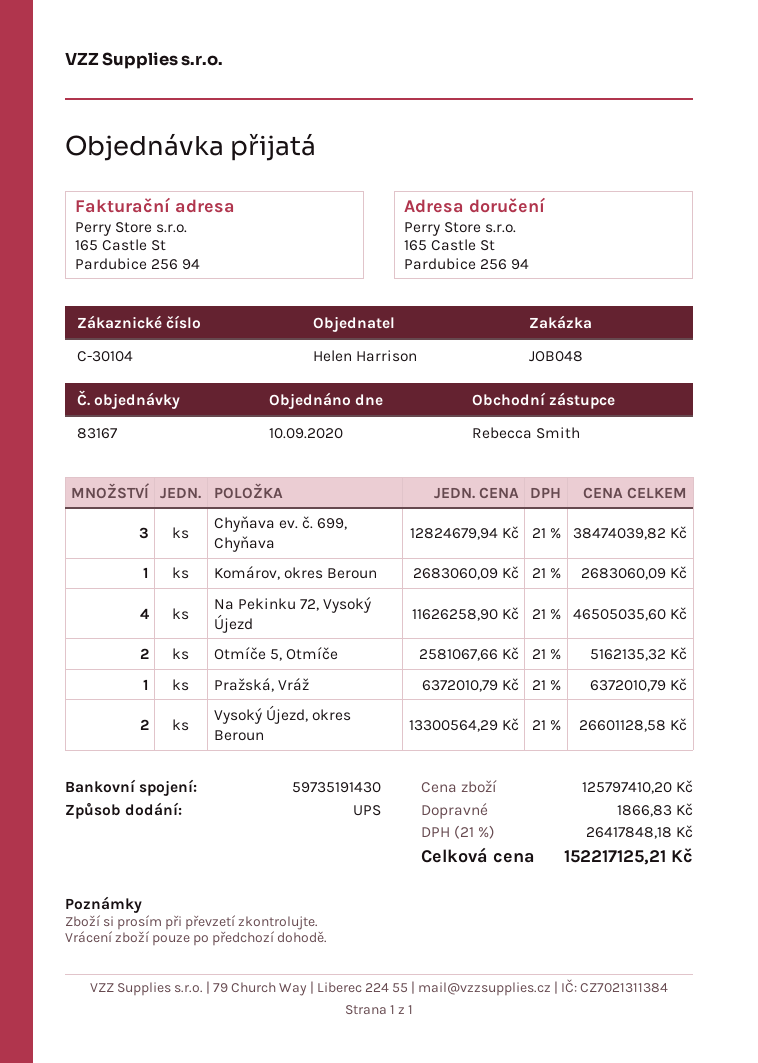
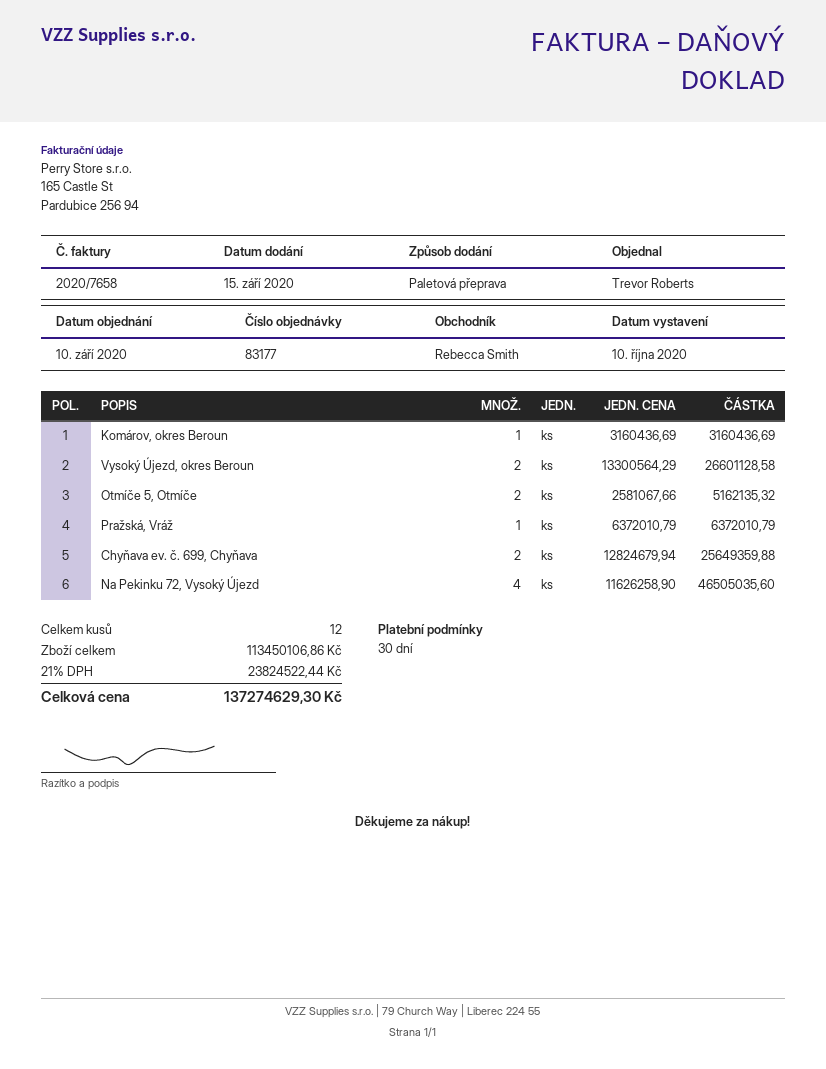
order number: 83167 -> 83177
ordered by: Helen Harrison -> Trevor Roberts
shipping method: UPS -> pallet freight
Chyňava ev. č. 699, Chyňava: 3 x 12824679.94 = 38474039.82 -> 2 x 12824679.94 = 25649359.88
Komárov, okres Beroun: 1 x 2683060.09 = 2683060.09 -> 1 x 3160436.69 = 3160436.69
subtotal: 125797410.20 -> 113450106.86
shipping: 1866.83 -> none
tax: 21% = 26417848.18 -> 21% = 23824522.44
total: 152217125.21 -> 137274629.30

